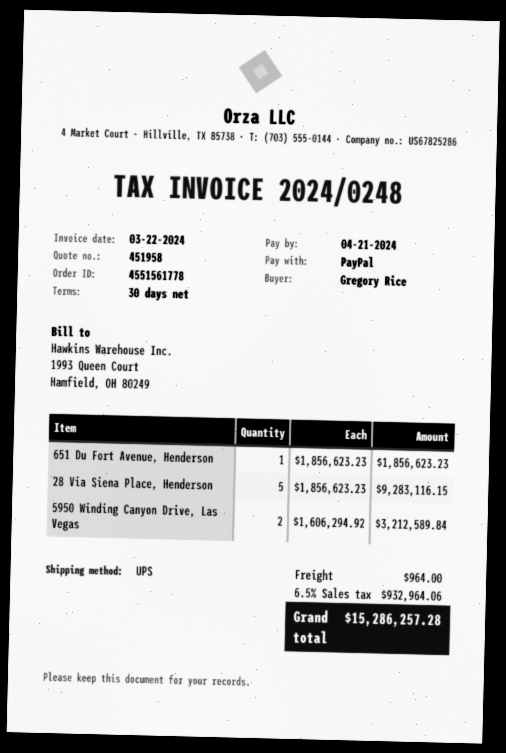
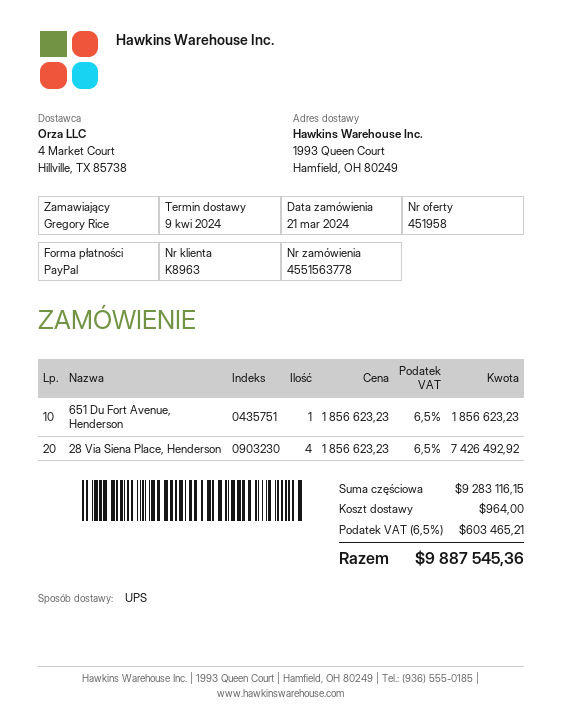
order number: 4551561778 -> 4551563778
28 Via Siena Place, Henderson: 5 x 1856623.23 = 9283116.15 -> 4 x 1856623.23 = 7426492.92
5950 Winding Canyon Drive, Las Vegas: 2 x 1606294.92 = 3212589.84 -> none
tax: 6.5% = 932964.06 -> 6.5% = 603465.21
total: 15286257.28 -> 9887545.36

